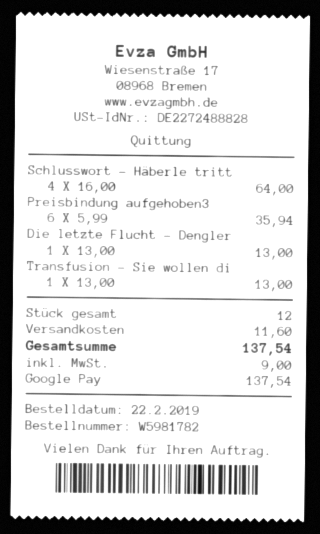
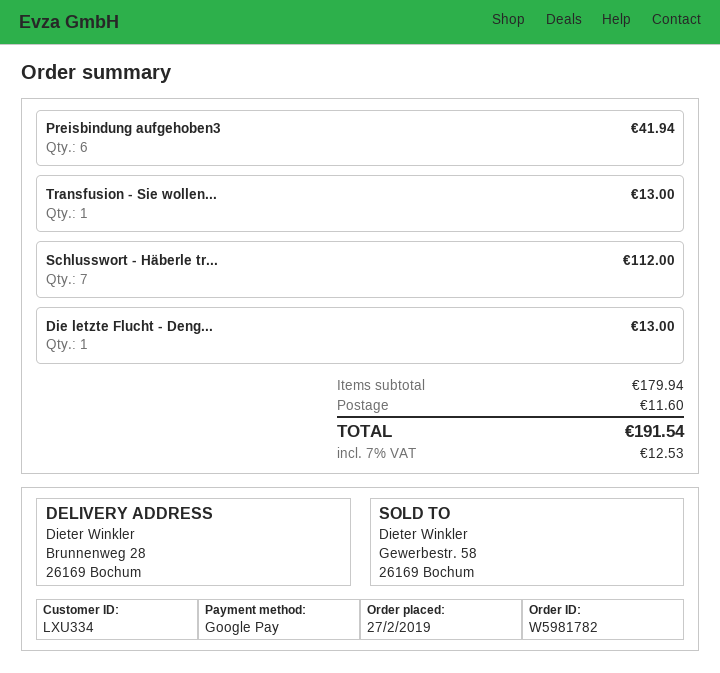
order date: 2019-02-22 -> 2019-02-27
Schlusswort - Häberle tritt: 4 for 64.00 -> 7 for 112.00
Preisbindung aufgehoben3: 6 for 35.94 -> 6 for 41.94
tax: 9.00 -> 12.53
total: 137.54 -> 191.54

